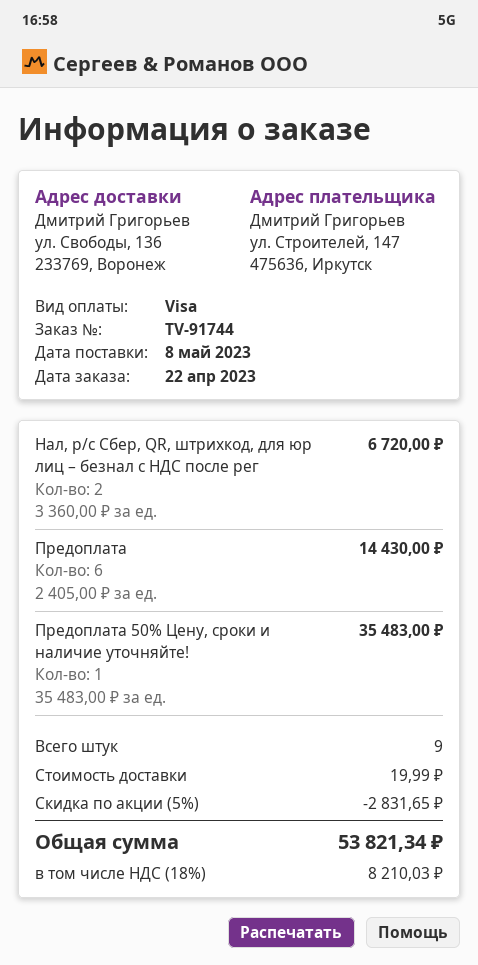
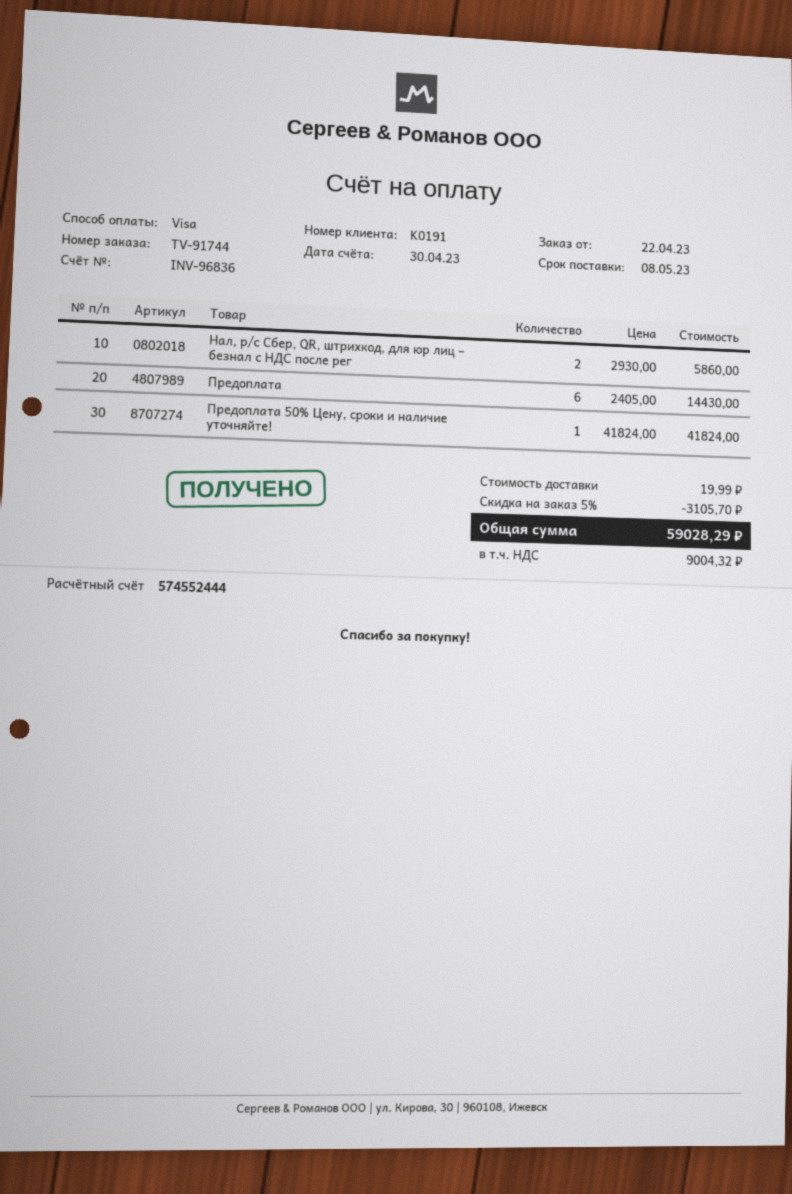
Нал, р/с Сбер, QR, штрихкод, для юр лиц – безнал с НДС после рег: 2 x 3360.00 = 6720.00 -> 2 x 2930.00 = 5860.00
Предоплата 50% Цену, сроки и наличие уточняйте!: 1 x 35483.00 = 35483.00 -> 1 x 41824.00 = 41824.00
discount: 5% = 2831.65 -> 5% = 3105.70
tax: 8210.03 -> 9004.32
total: 53821.34 -> 59028.29

